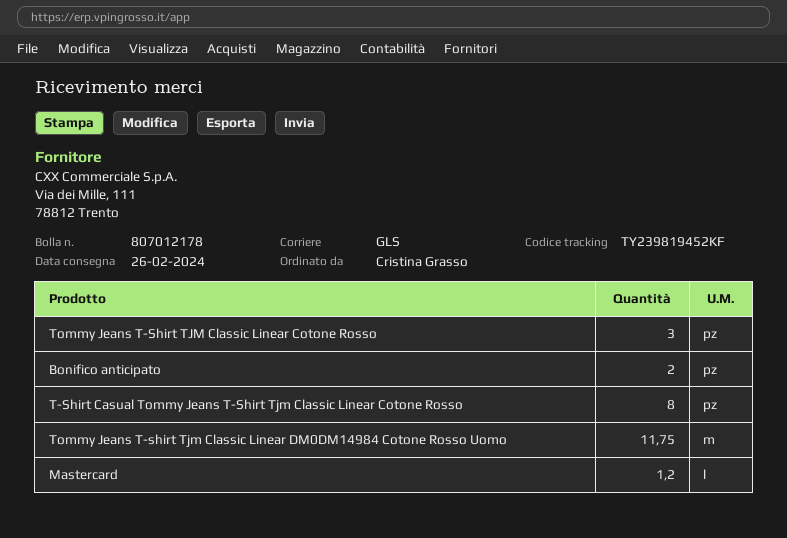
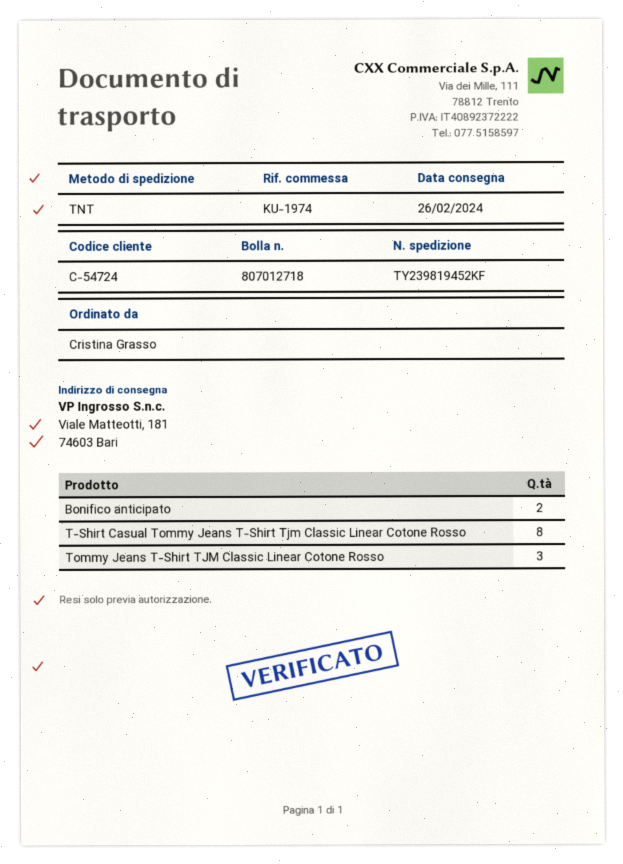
delivery note number: 807012178 -> 807012718
shipping method: GLS -> TNT
Tommy Jeans T-shirt Tjm Classic Linear DM0DM14984 Cotone Rosso Uomo: 11.75 -> none
Mastercard: 1.2 -> none

